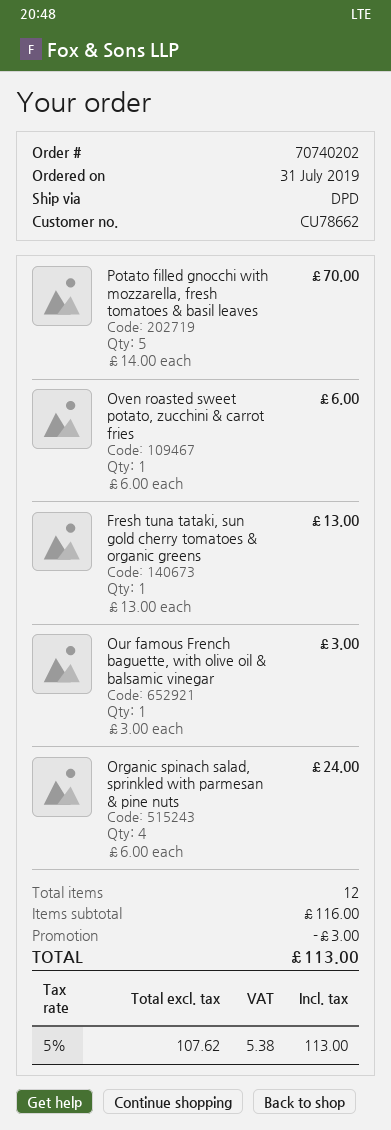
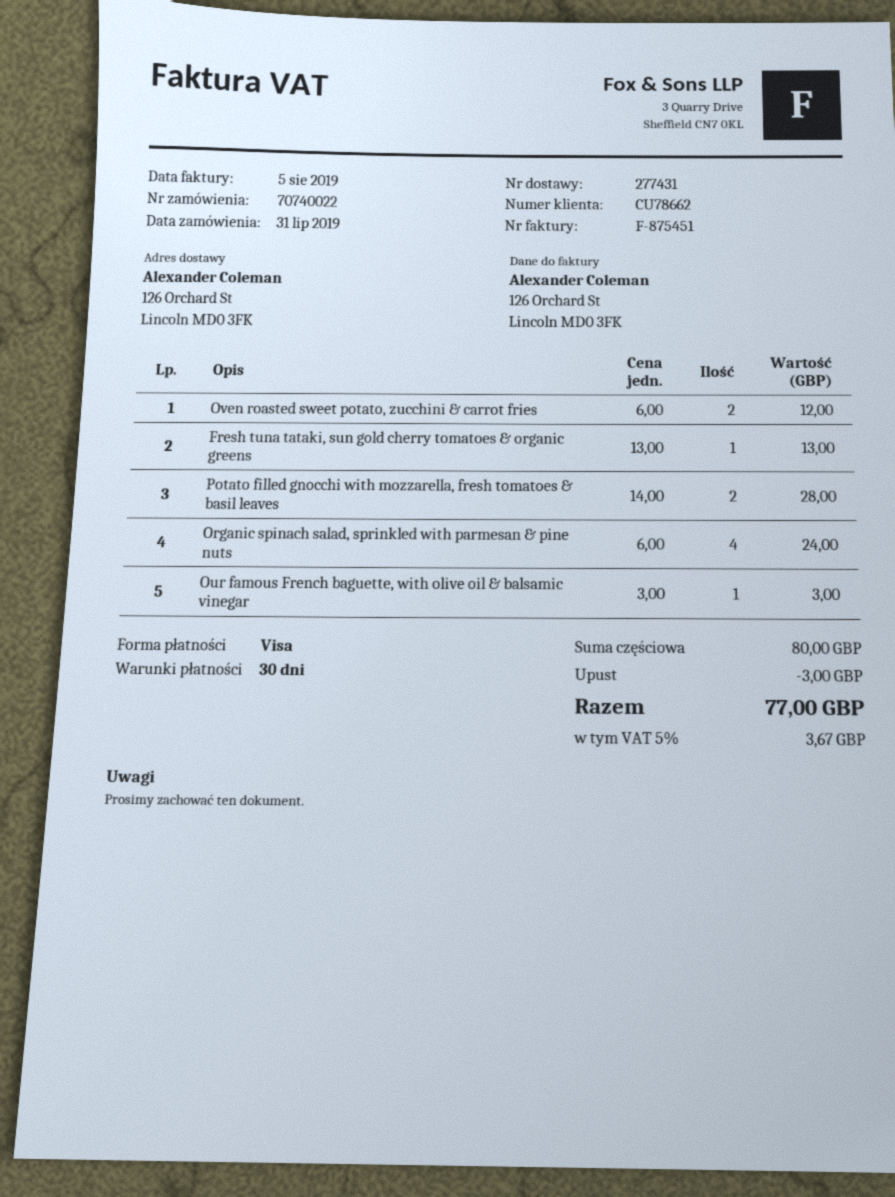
order number: 70740202 -> 70740022
Potato filled gnocchi with mozzarella, fresh tomatoes & basil leaves: 5 x 14.00 = 70.00 -> 2 x 14.00 = 28.00
Oven roasted sweet potato, zucchini & carrot fries: 1 x 6.00 = 6.00 -> 2 x 6.00 = 12.00
subtotal: 116.00 -> 80.00
tax: 5% = 5.38 -> 5% = 3.67
total: 113.00 -> 77.00

